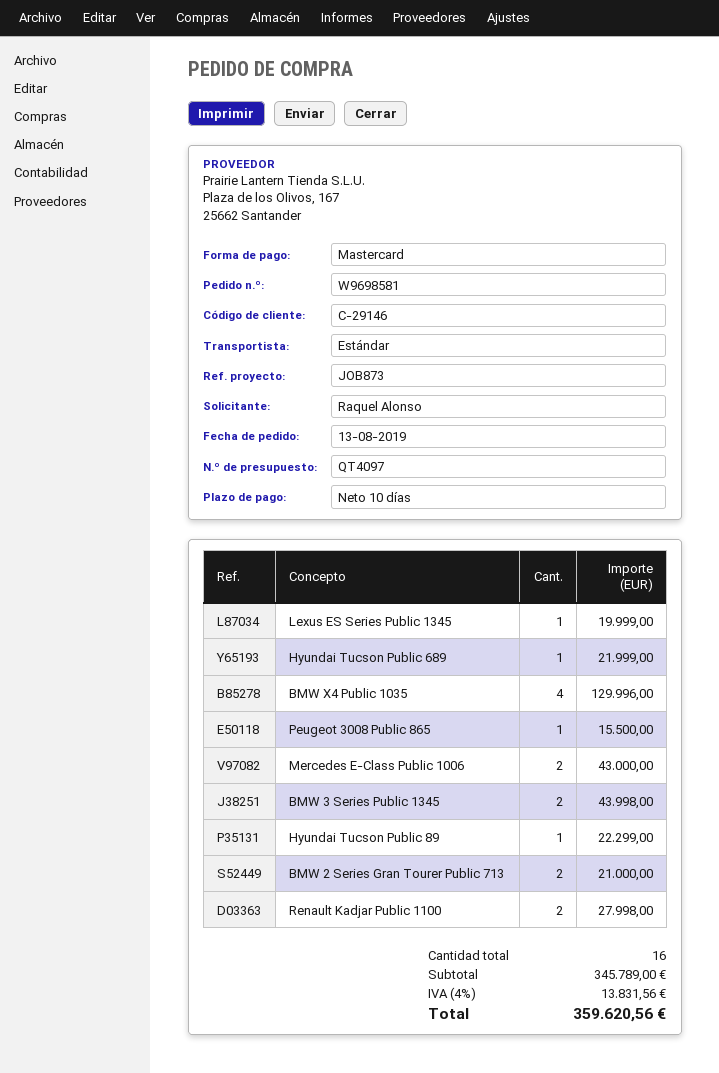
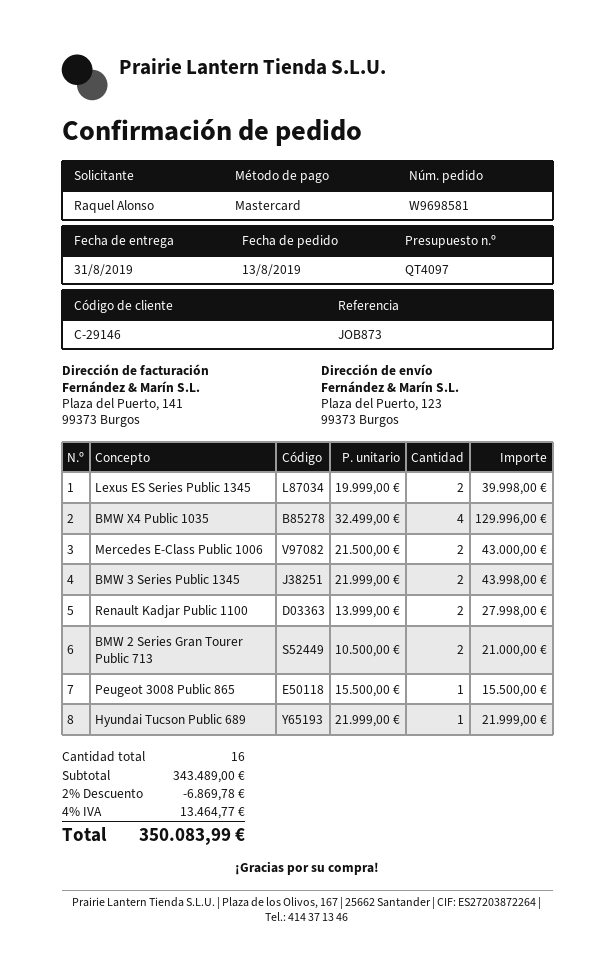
Lexus ES Series Public 1345: 1 for 19999.00 -> 2 for 39998.00
Hyundai Tucson Public 89: 1 for 22299.00 -> none
subtotal: 345789.00 -> 343489.00
discount: none -> 2% = 6869.78
tax: 4% = 13831.56 -> 4% = 13464.77
total: 359620.56 -> 350083.99

